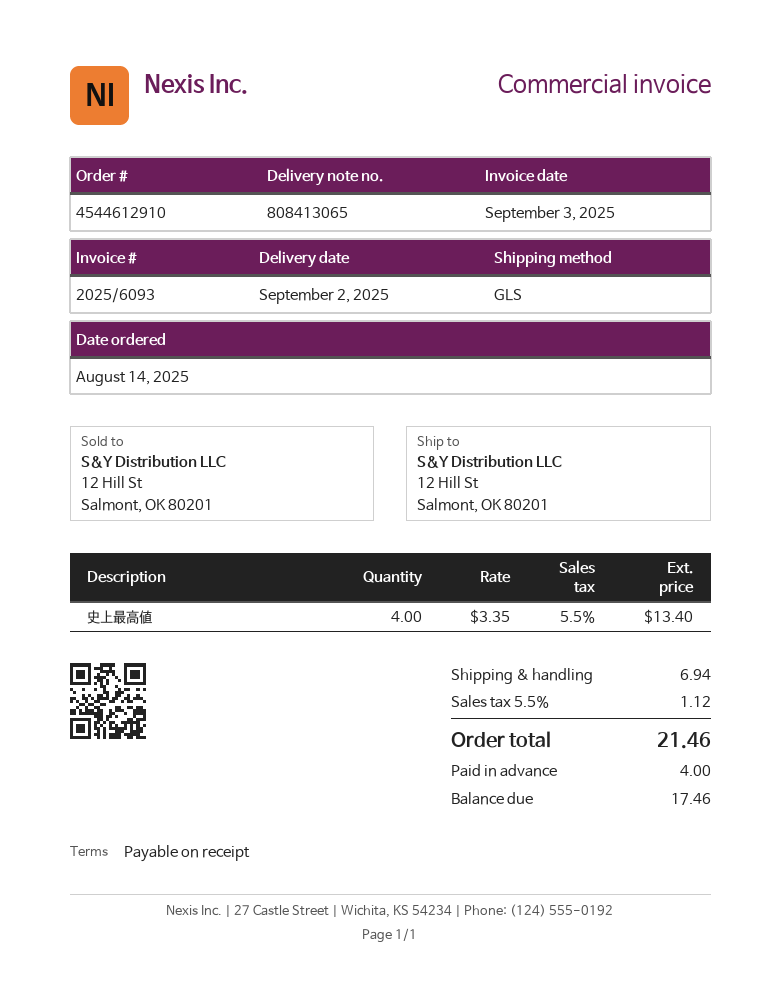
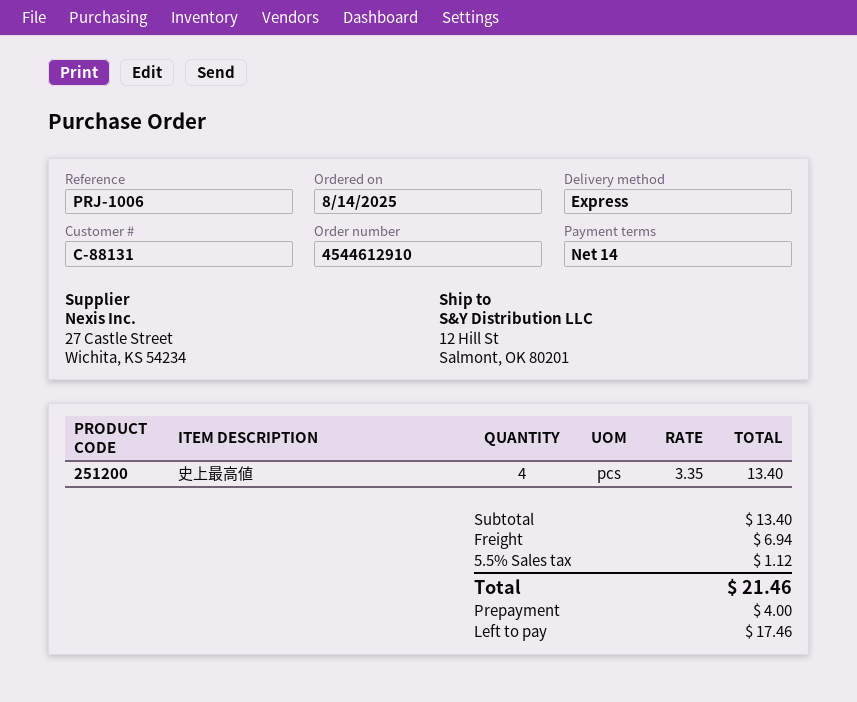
payment terms: on receipt -> 14 days
shipping method: GLS -> express

